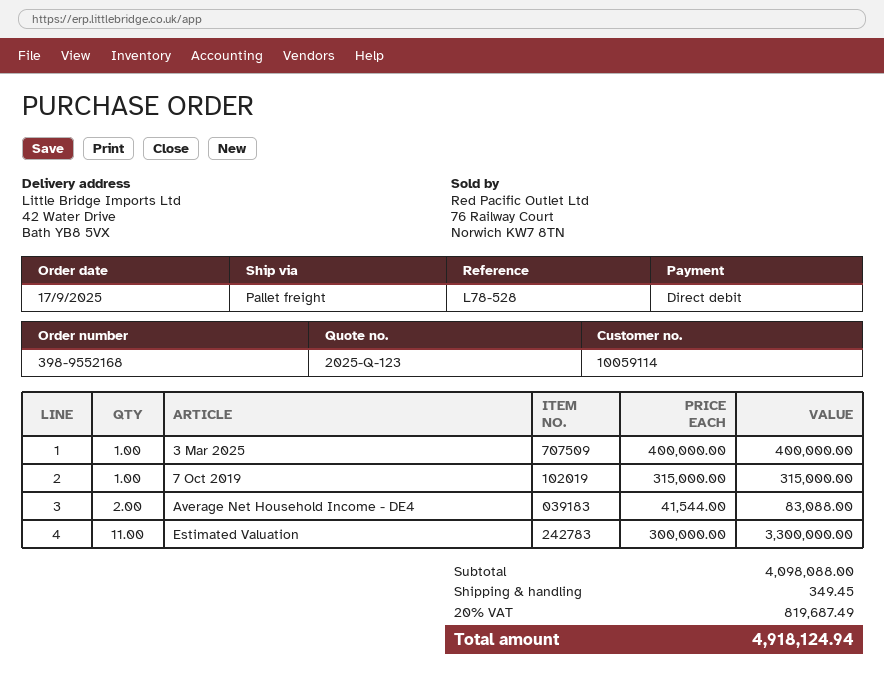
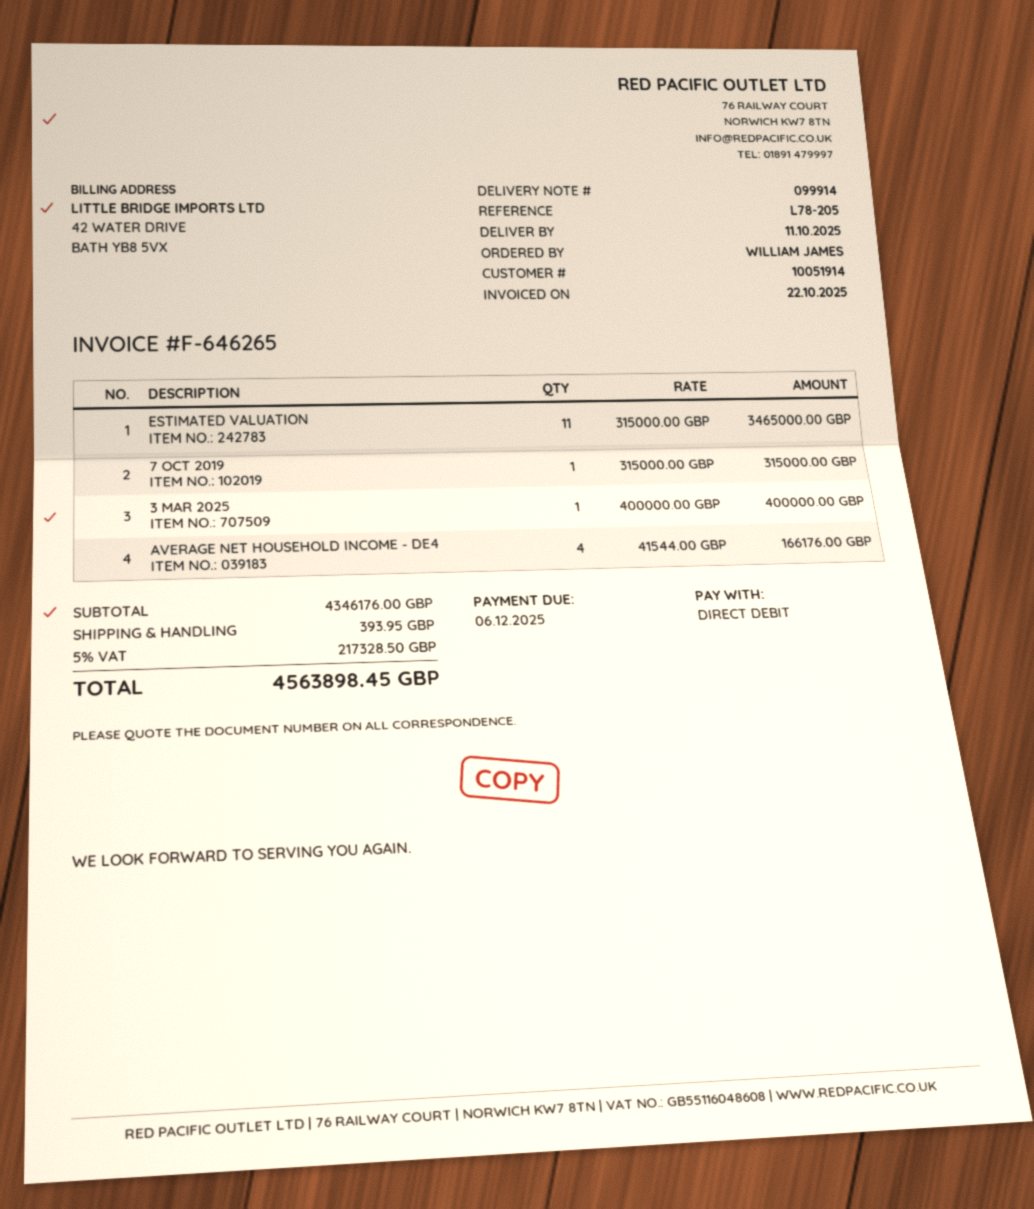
customer number: 10059114 -> 10051914
reference: L78-528 -> L78-205
Average Net Household Income - DE4: 2 x 41544.00 = 83088.00 -> 4 x 41544.00 = 166176.00
Estimated Valuation: 11 x 300000.00 = 3300000.00 -> 11 x 315000.00 = 3465000.00
subtotal: 4098088.00 -> 4346176.00
shipping: 349.45 -> 393.95
tax: 20% = 819687.49 -> 5% = 217328.50
total: 4918124.94 -> 4563898.45

